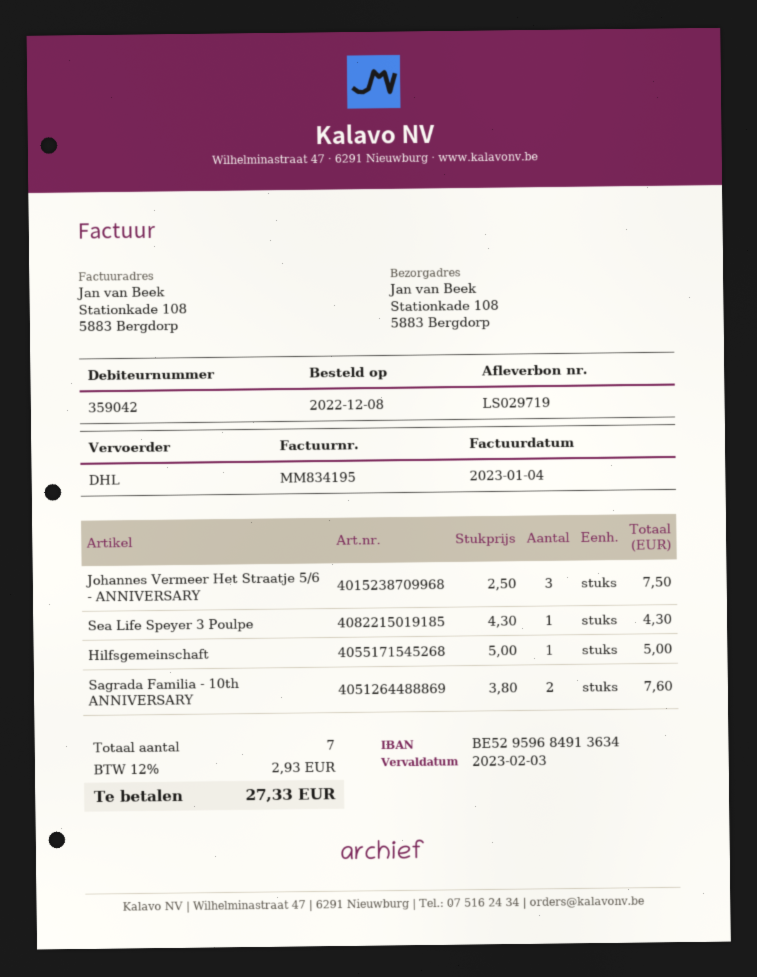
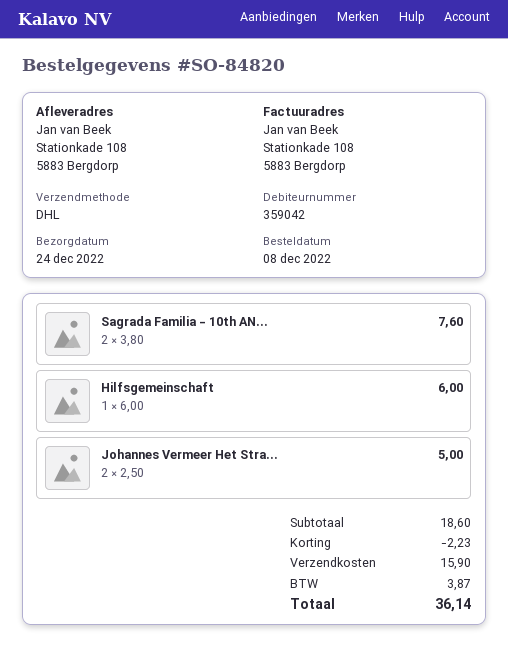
Johannes Vermeer Het Straatje 5/6 - ANNIVERSARY: 3 x 2.50 = 7.50 -> 2 x 2.50 = 5.00
Sea Life Speyer 3 Poulpe: 1 x 4.30 = 4.30 -> none
Hilfsgemeinschaft: 1 x 5.00 = 5.00 -> 1 x 6.00 = 6.00
discount: none -> 2.23
shipping: none -> 15.90
tax: 2.93 -> 3.87
total: 27.33 -> 36.14

